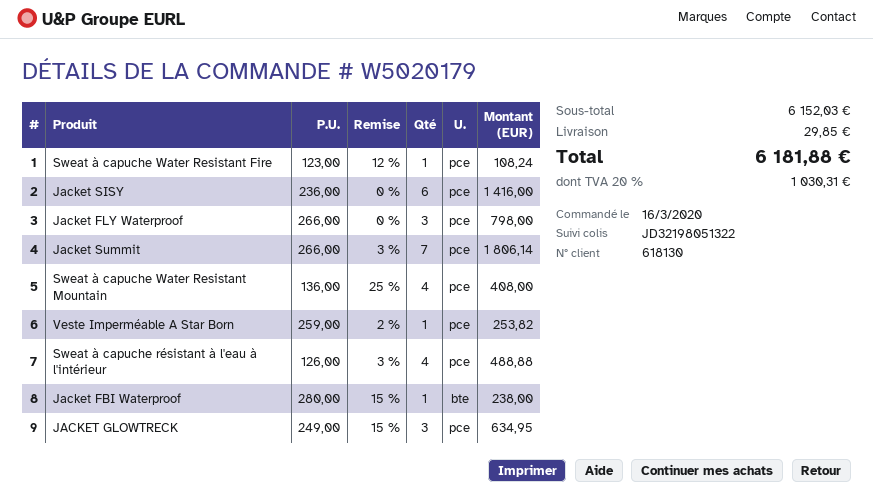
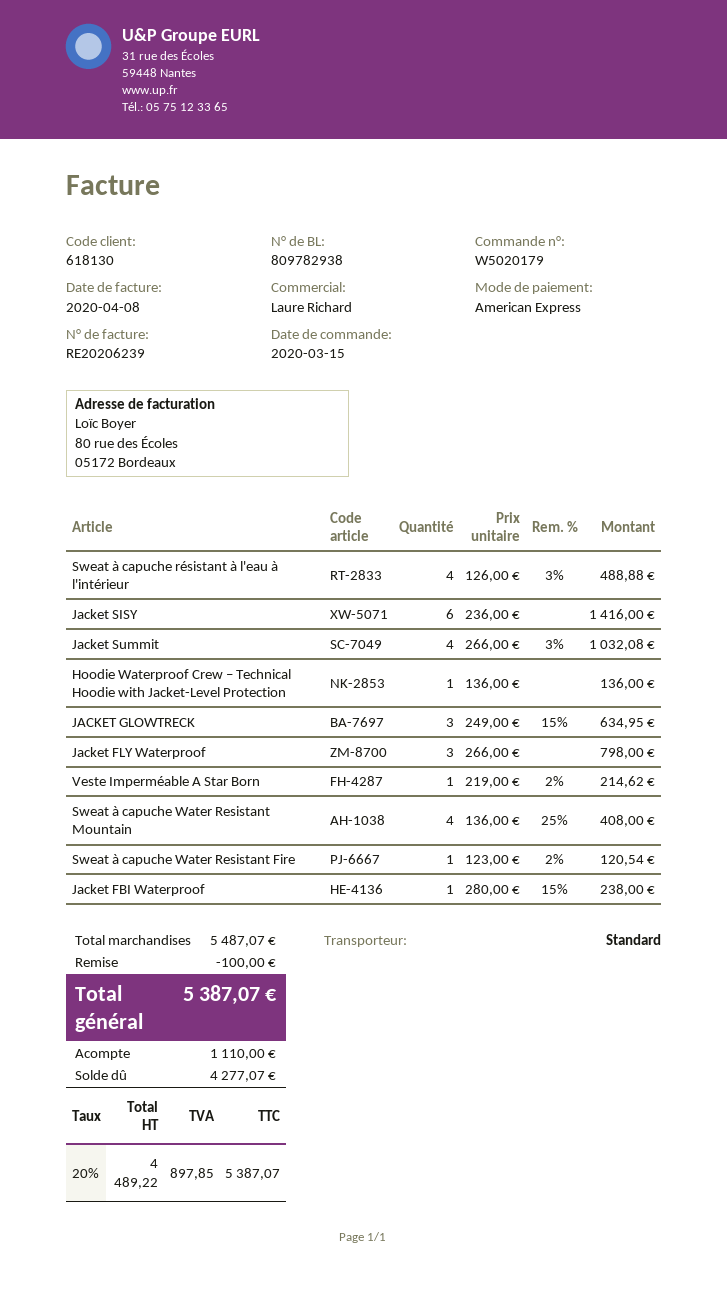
order date: 2020-03-16 -> 2020-03-15
Sweat à capuche Water Resistant Fire: 1 x 123.00 - 12% = 108.24 -> 1 x 123.00 - 2% = 120.54
Jacket Summit: 7 x 266.00 - 3% = 1806.14 -> 4 x 266.00 - 3% = 1032.08
Veste Imperméable A Star Born: 1 x 259.00 - 2% = 253.82 -> 1 x 219.00 - 2% = 214.62
Hoodie Waterproof Crew – Technical Hoodie with Jacket-Level Protection: none -> 1 x 136.00 = 136.00
subtotal: 6152.03 -> 5487.07
discount: none -> 100.00
shipping: 29.85 -> none
tax: 20% = 1030.31 -> 20% = 897.85
total: 6181.88 -> 5387.07

